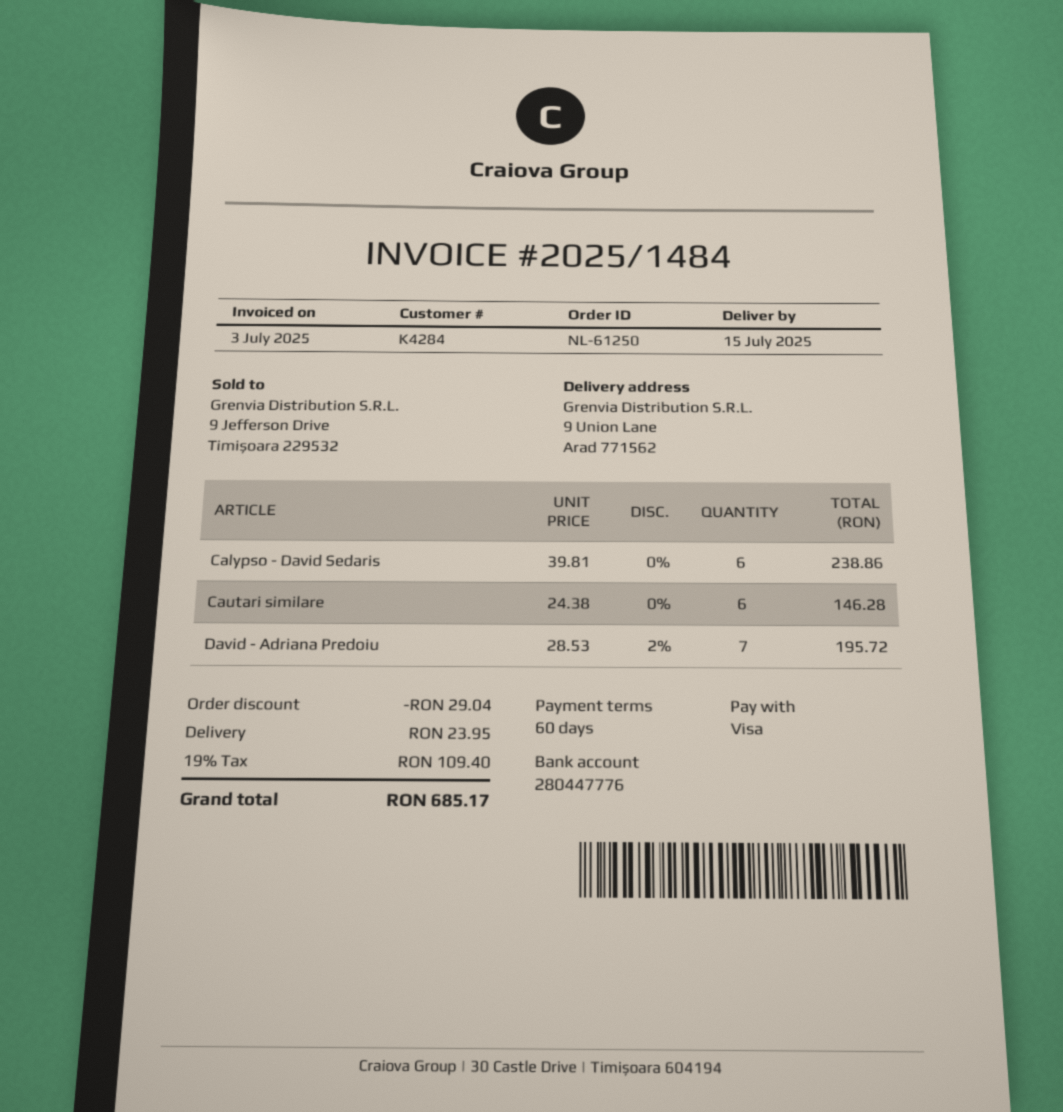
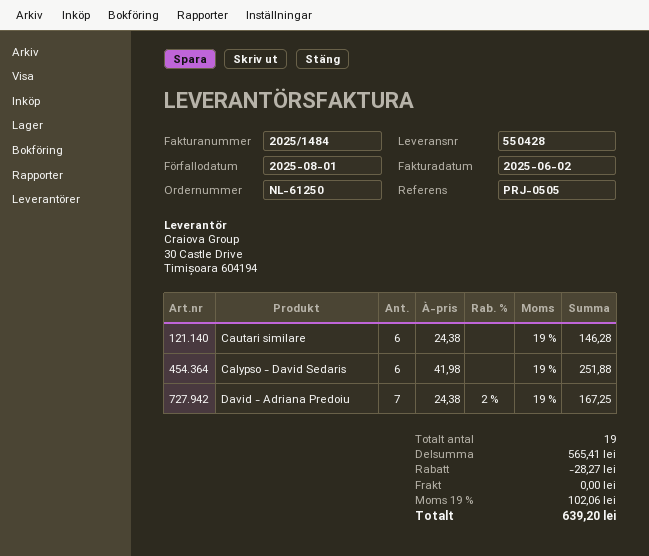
invoice date: 2025-07-03 -> 2025-06-02
Calypso - David Sedaris: 6 x 39.81 = 238.86 -> 6 x 41.98 = 251.88
David - Adriana Predoiu: 7 x 28.53 - 2% = 195.72 -> 7 x 24.38 - 2% = 167.25
discount: 29.04 -> 28.27
shipping: 23.95 -> 0.00
tax: 19% = 109.40 -> 19% = 102.06
total: 685.17 -> 639.20

